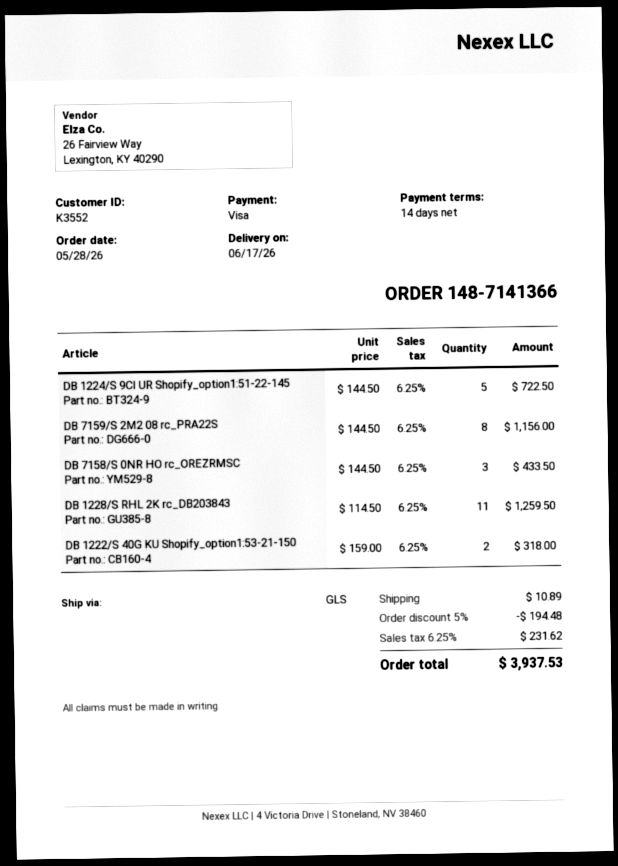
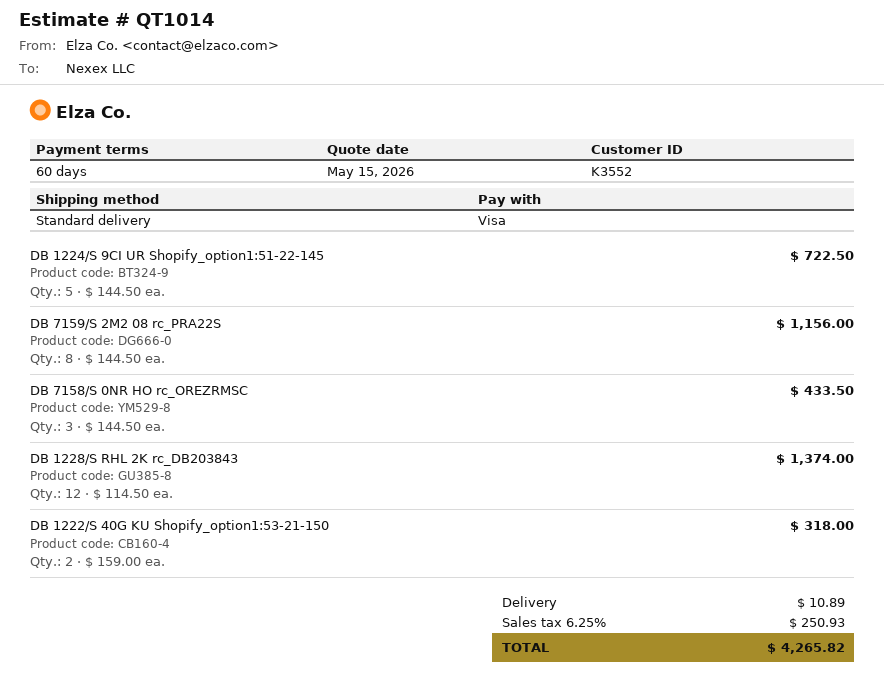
payment terms: 14 days -> 60 days
shipping method: GLS -> standard
DB 1228/S RHL 2K rc_DB203843: 11 x 114.50 = 1259.50 -> 12 x 114.50 = 1374.00
discount: 5% = 194.48 -> none
tax: 6.25% = 231.62 -> 6.25% = 250.93
total: 3937.53 -> 4265.82

